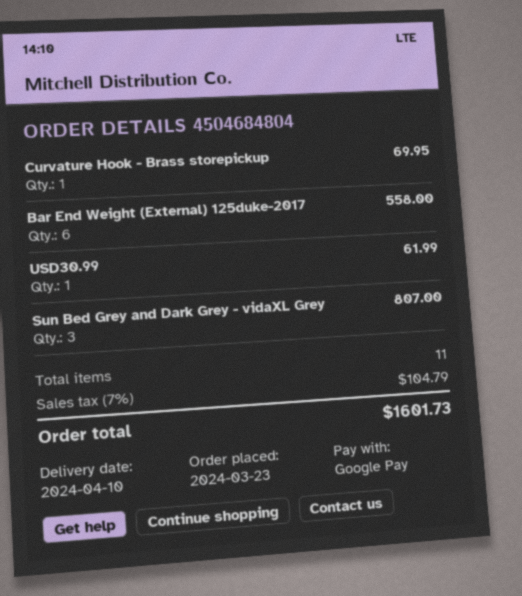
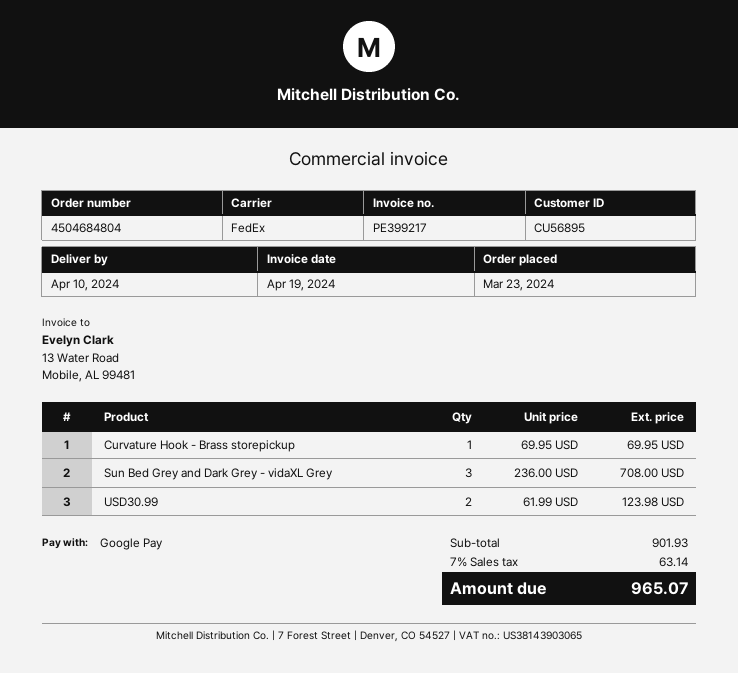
Bar End Weight (External) 125duke-2017: 6 for 558.00 -> none
USD30.99: 1 for 61.99 -> 2 for 123.98
Sun Bed Grey and Dark Grey - vidaXL Grey: 3 for 807.00 -> 3 for 708.00
tax: 7% = 104.79 -> 7% = 63.14
total: 1601.73 -> 965.07

